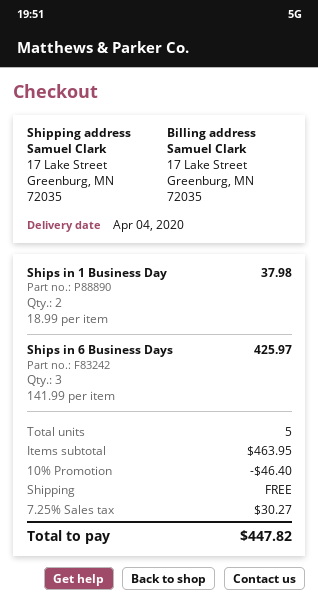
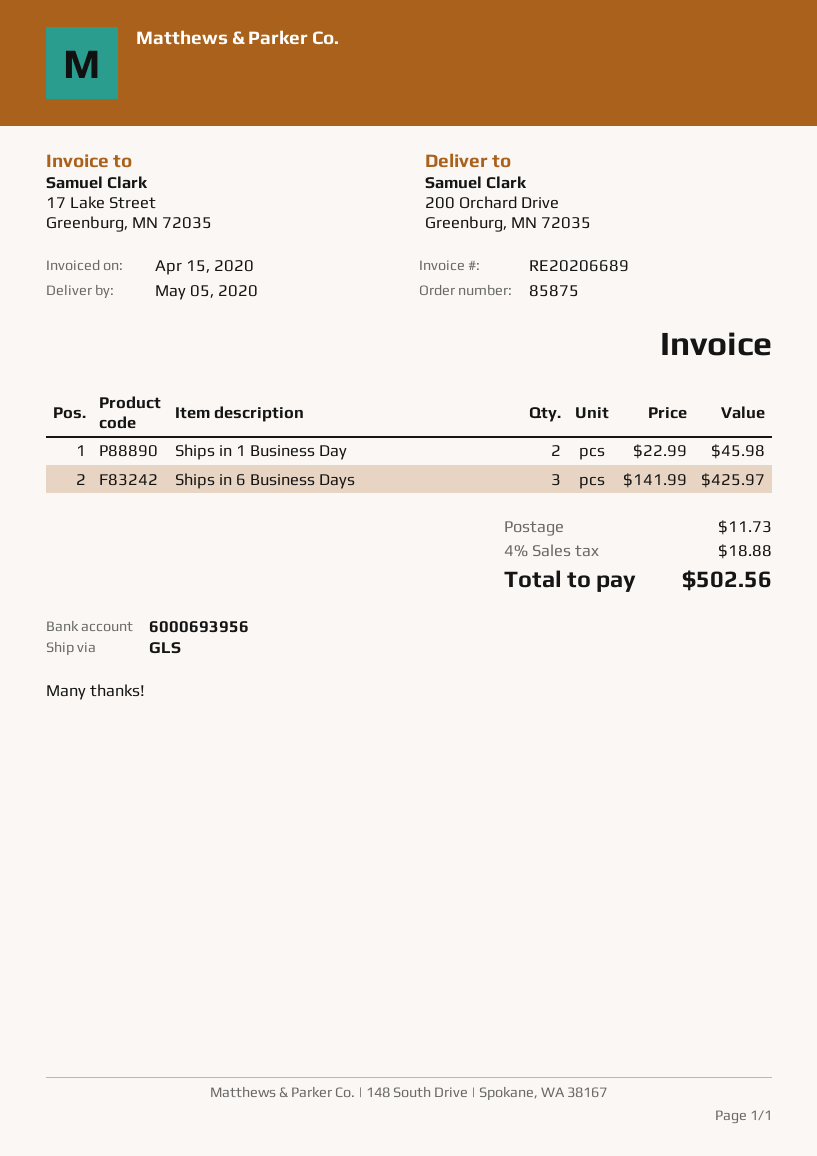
delivery date: 2020-04-04 -> 2020-05-05
ship to: 17 Lake Street, Greenburg, MN 72035 -> 200 Orchard Drive, Greenburg, MN 72035
Ships in 1 Business Day: 2 x 18.99 = 37.98 -> 2 x 22.99 = 45.98
discount: 10% = 46.40 -> none
shipping: 0.00 -> 11.73
tax: 7.25% = 30.27 -> 4% = 18.88
total: 447.82 -> 502.56

